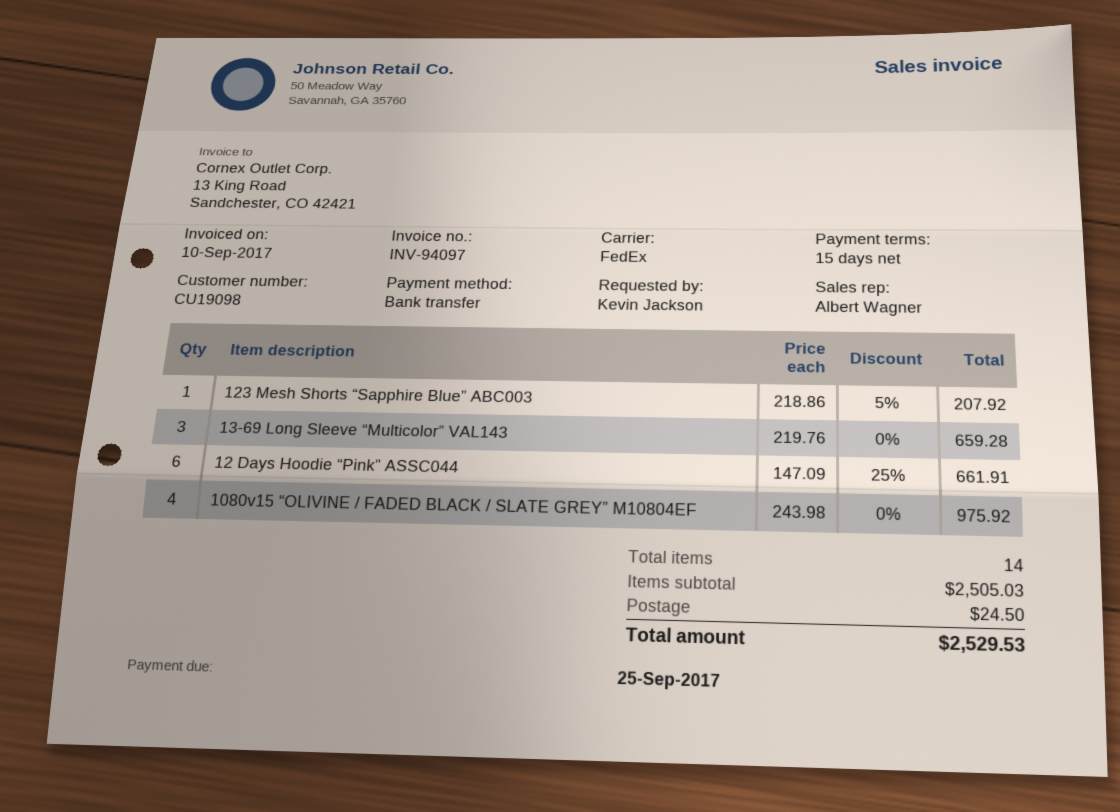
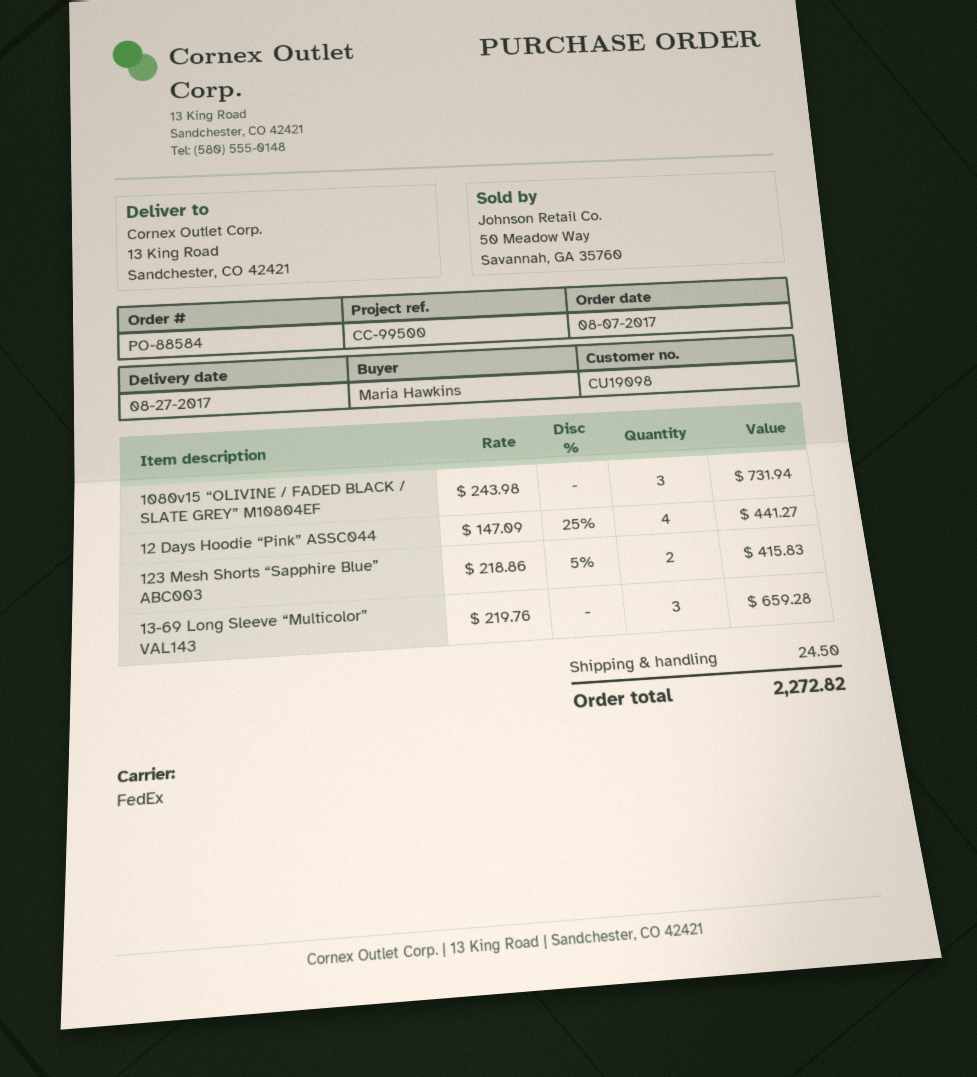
ordered by: Kevin Jackson -> Maria Hawkins
123 Mesh Shorts “Sapphire Blue” ABC003: 1 x 218.86 - 5% = 207.92 -> 2 x 218.86 - 5% = 415.83
12 Days Hoodie “Pink” ASSC044: 6 x 147.09 - 25% = 661.91 -> 4 x 147.09 - 25% = 441.27
1080v15 “OLIVINE / FADED BLACK / SLATE GREY” M10804EF: 4 x 243.98 = 975.92 -> 3 x 243.98 = 731.94
total: 2529.53 -> 2272.82

